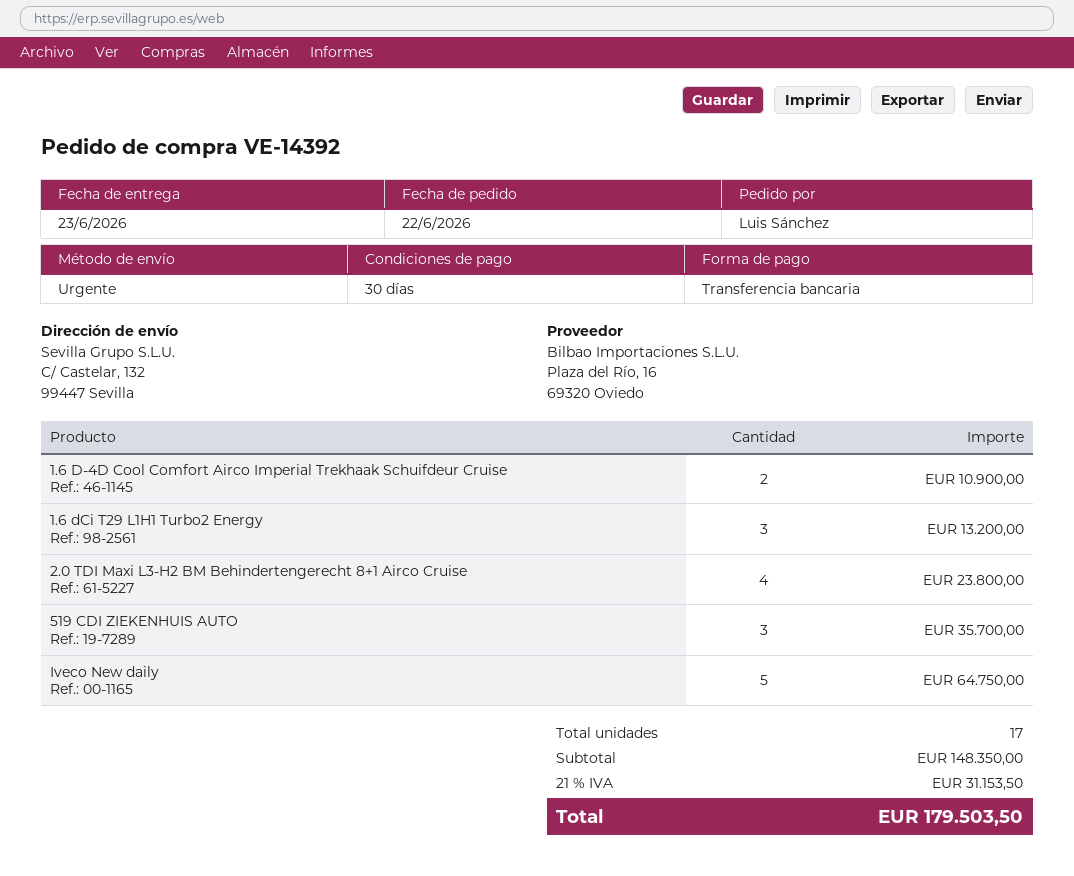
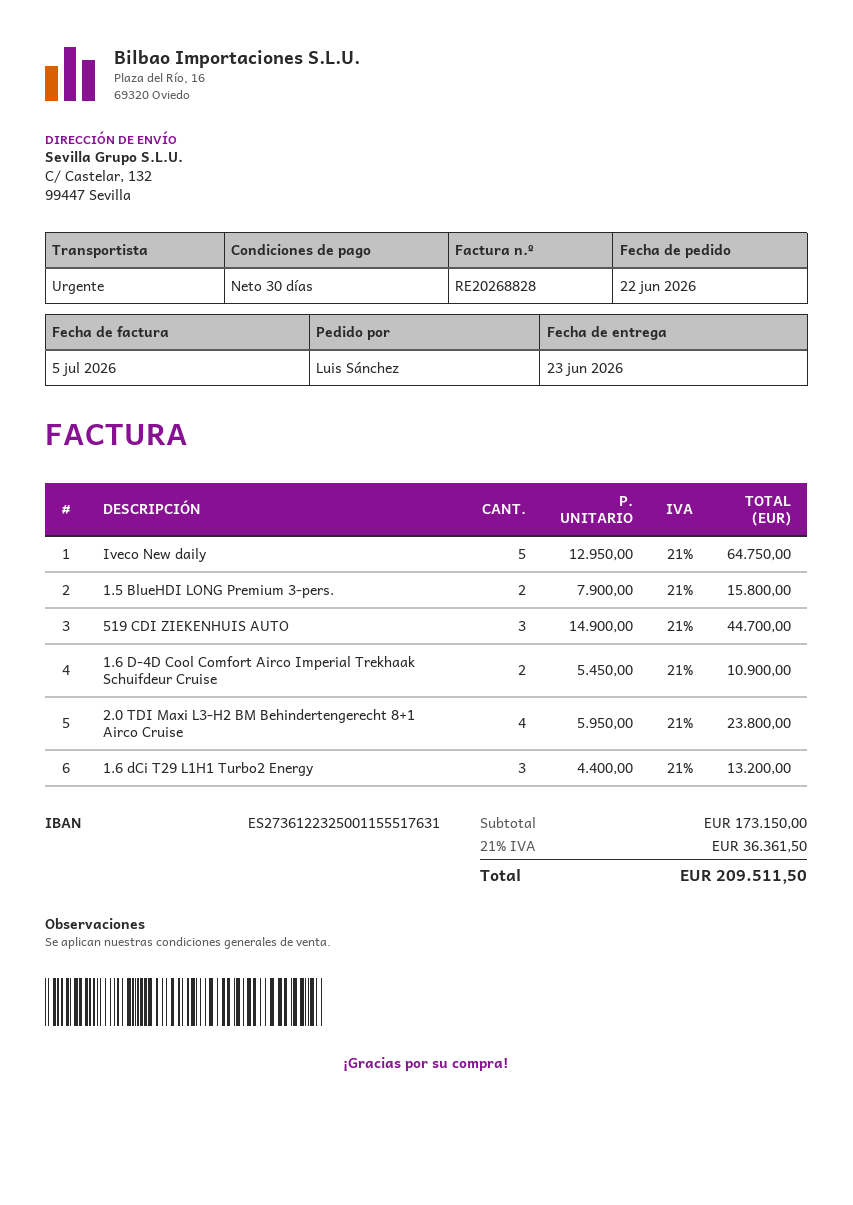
519 CDI ZIEKENHUIS AUTO: 3 for 35700.00 -> 3 for 44700.00
1.5 BlueHDI LONG Premium 3-pers.: none -> 2 for 15800.00
subtotal: 148350.00 -> 173150.00
tax: 21% = 31153.50 -> 21% = 36361.50
total: 179503.50 -> 209511.50

